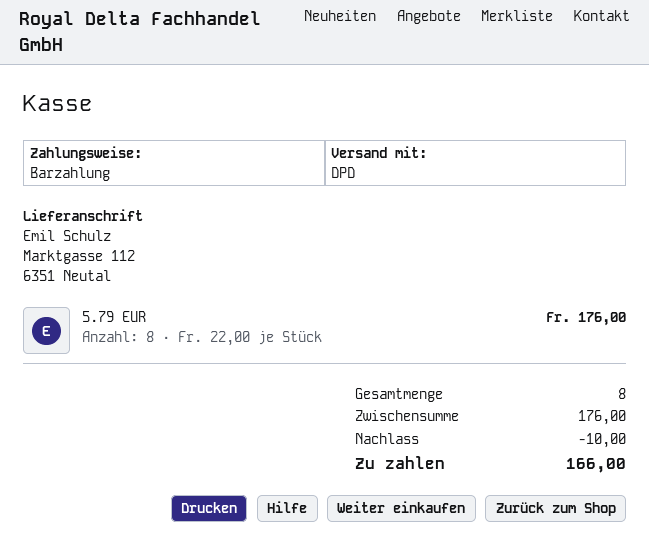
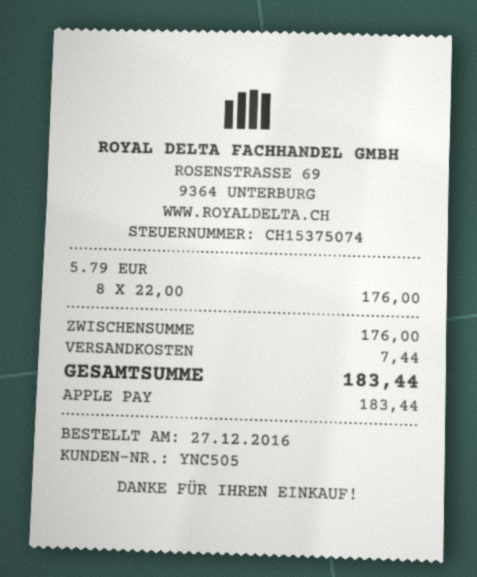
payment method: cash -> Apple Pay
discount: 10.00 -> none
shipping: none -> 7.44
total: 166.00 -> 183.44

